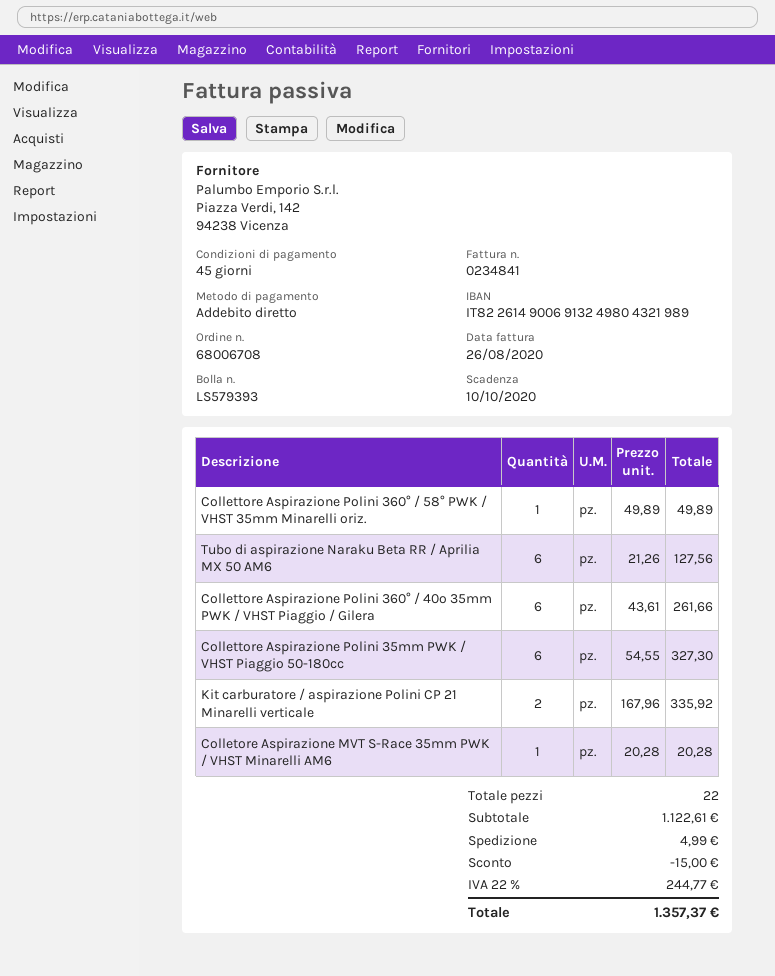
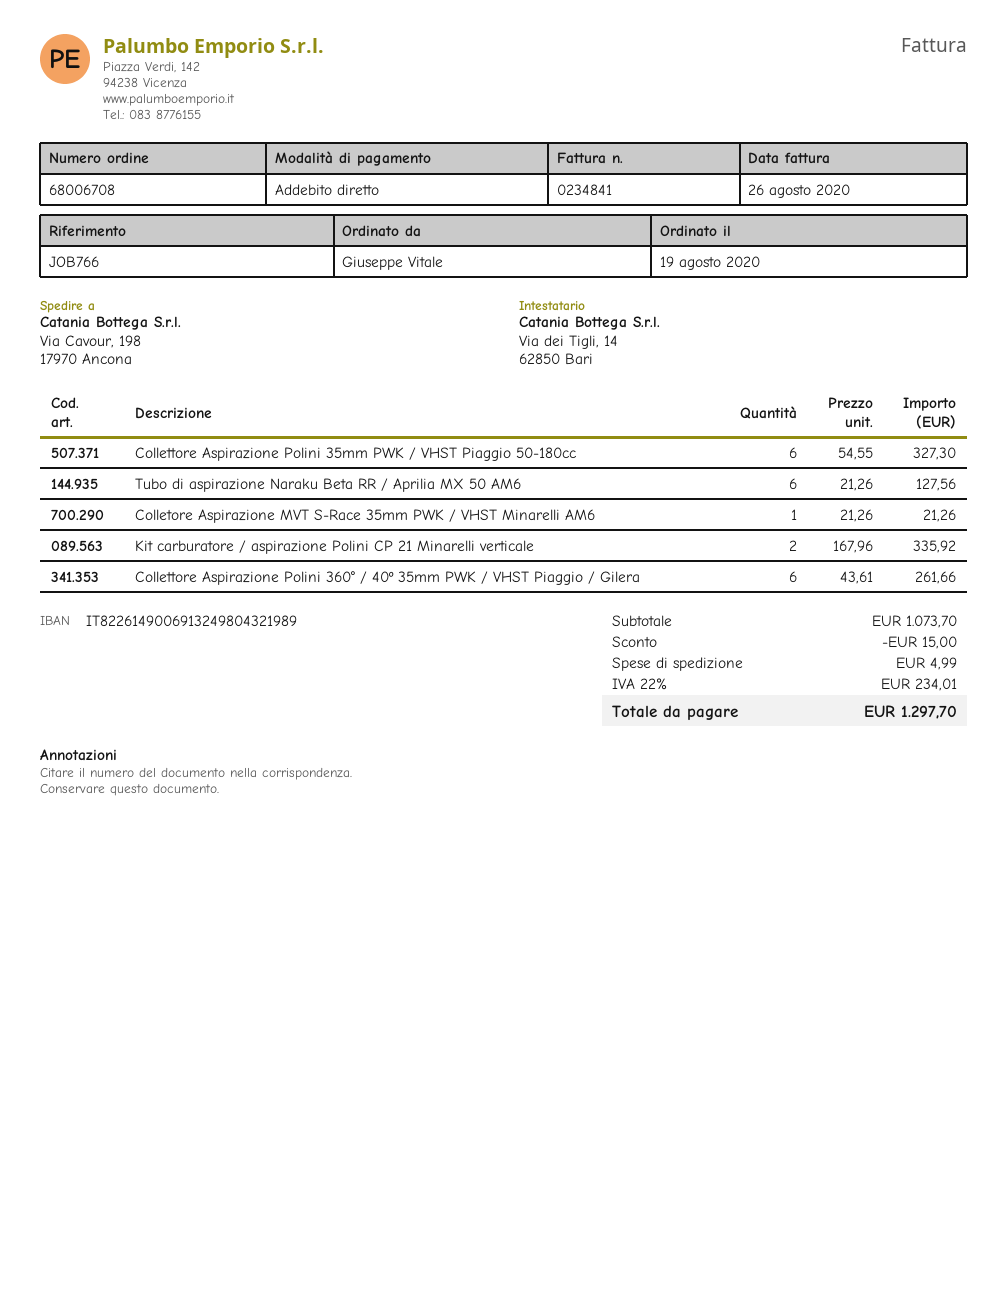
Collettore Aspirazione Polini 360° / 58° PWK / VHST 35mm Minarelli oriz.: 1 x 49.89 = 49.89 -> none
Colletore Aspirazione MVT S-Race 35mm PWK / VHST Minarelli AM6: 1 x 20.28 = 20.28 -> 1 x 21.26 = 21.26
subtotal: 1122.61 -> 1073.70
tax: 22% = 244.77 -> 22% = 234.01
total: 1357.37 -> 1297.70

